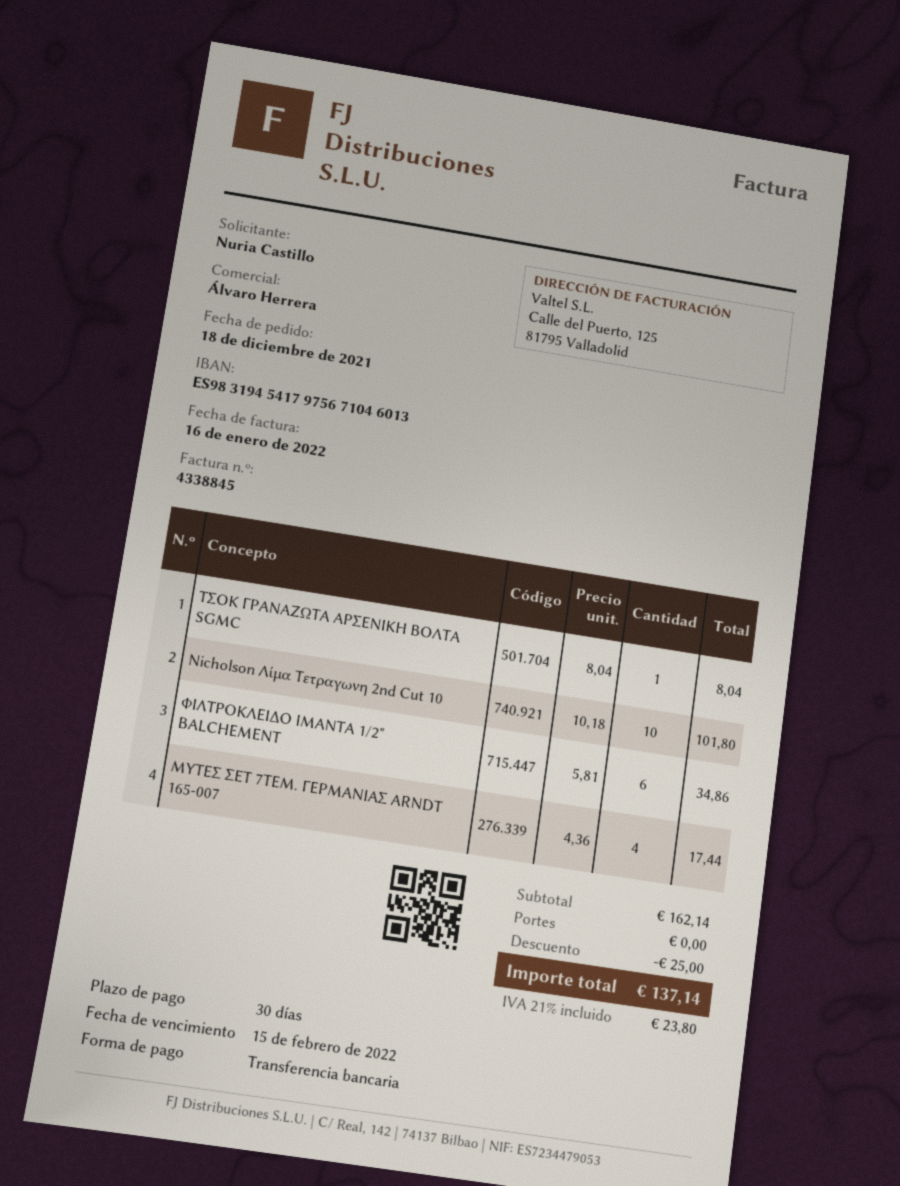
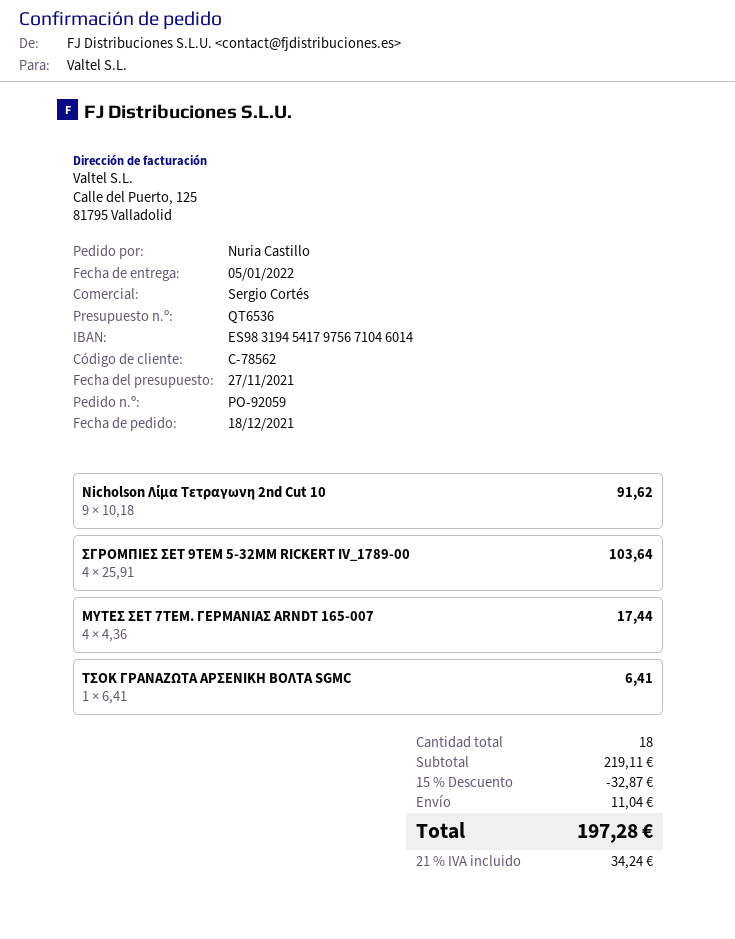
sales rep: Álvaro Herrera -> Sergio Cortés
bank account: ES9831945417975671046013 -> ES9831945417975671046014
ΤΣΟΚ ΓΡΑΝΑΖΩΤΑ ΑΡΣΕΝΙΚΗ ΒΟΛΤΑ SGMC: 1 x 8.04 = 8.04 -> 1 x 6.41 = 6.41
Nicholson Λίμα Τετραγωνη 2nd Cut 10: 10 x 10.18 = 101.80 -> 9 x 10.18 = 91.62
ΦΙΛΤΡΟΚΛΕΙΔΟ ΙΜΑΝΤΑ 1/2" BALCHEMENT: 6 x 5.81 = 34.86 -> none
ΣΓΡΟΜΠΙΕΣ ΣΕΤ 9ΤΕΜ 5-32ΜΜ RICKERT IV_1789-00: none -> 4 x 25.91 = 103.64
subtotal: 162.14 -> 219.11
discount: 25.00 -> 32.87
shipping: 0.00 -> 11.04
tax: 21% = 23.80 -> 21% = 34.24
total: 137.14 -> 197.28

